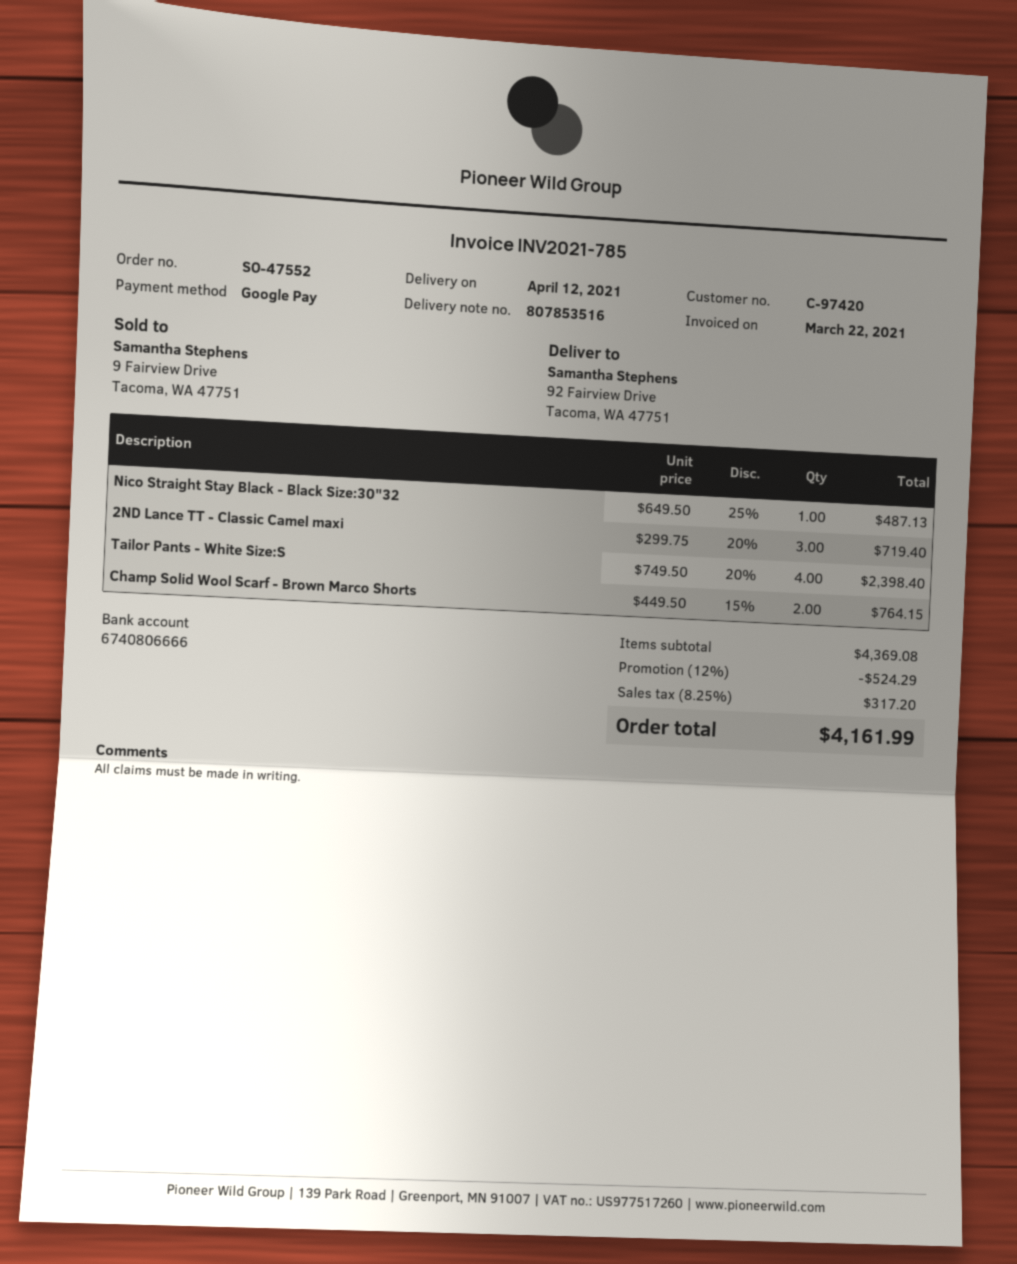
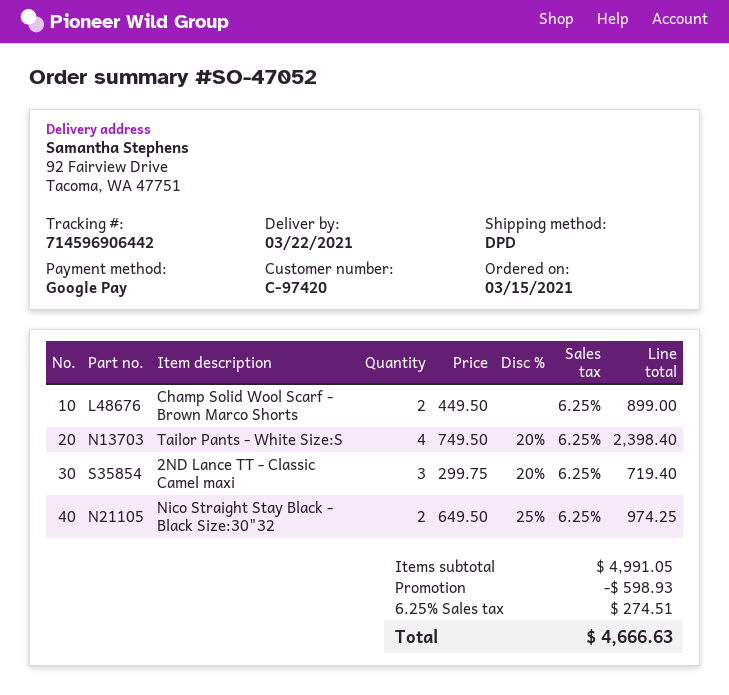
order number: SO-47552 -> SO-47052
delivery date: 2021-04-12 -> 2021-03-22
Nico Straight Stay Black - Black Size:30"32: 1 x 649.50 - 25% = 487.13 -> 2 x 649.50 - 25% = 974.25
Champ Solid Wool Scarf - Brown Marco Shorts: 2 x 449.50 - 15% = 764.15 -> 2 x 449.50 = 899.00
subtotal: 4369.08 -> 4991.05
discount: 524.29 -> 598.93
tax: 8.25% = 317.20 -> 6.25% = 274.51
total: 4161.99 -> 4666.63

